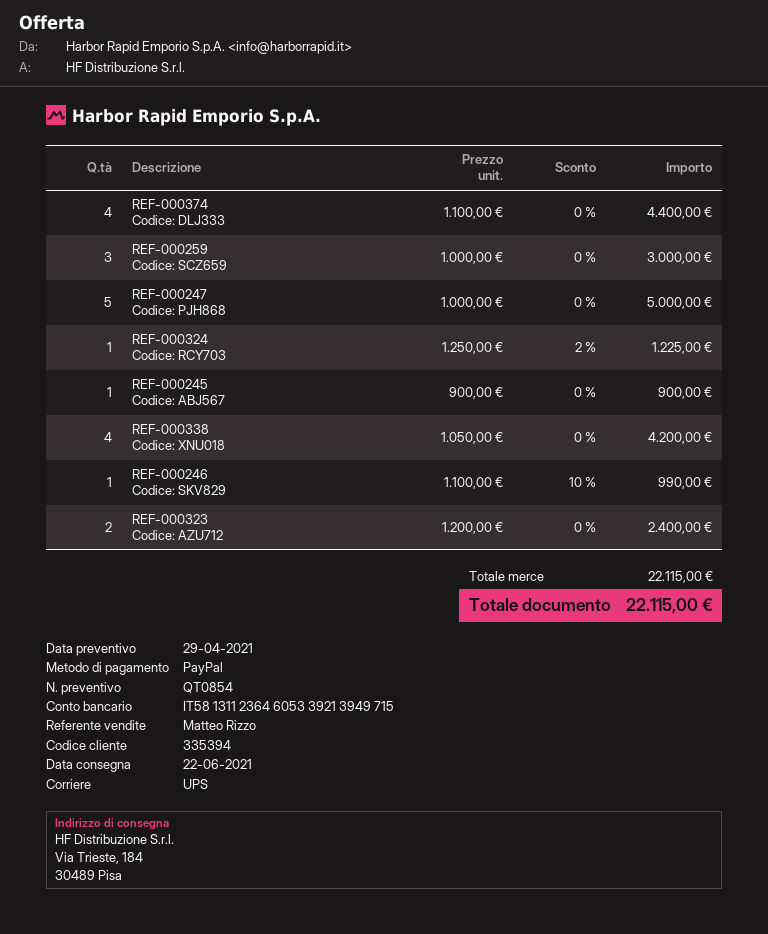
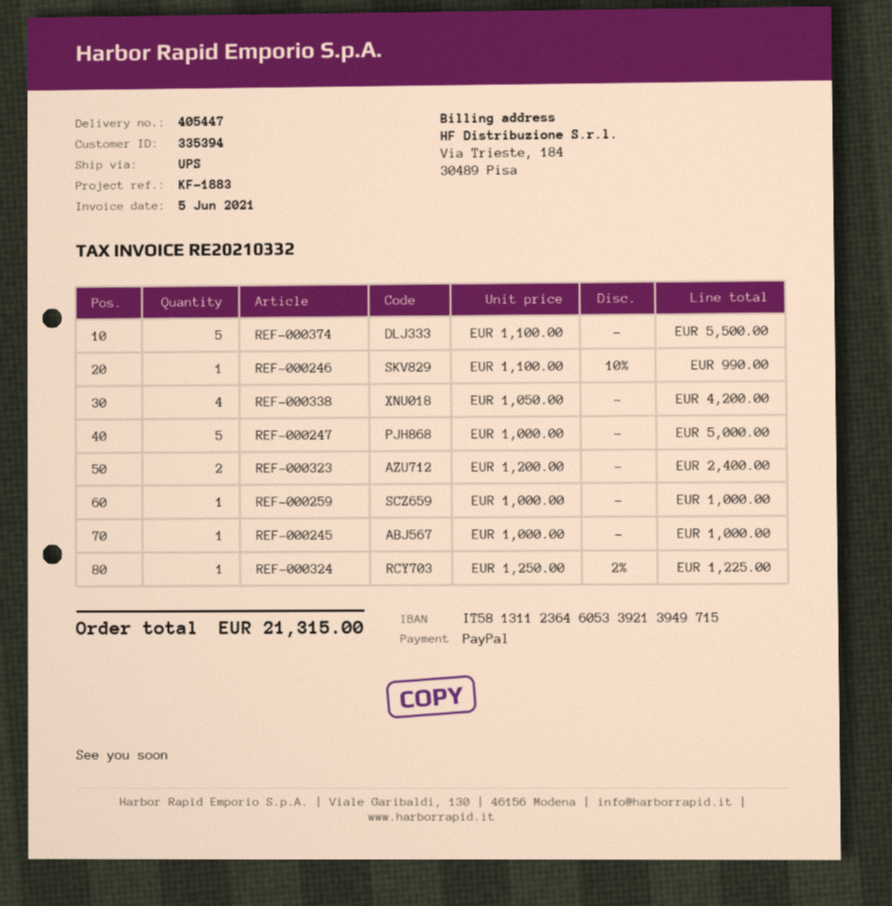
REF-000374: 4 x 1100.00 = 4400.00 -> 5 x 1100.00 = 5500.00
REF-000259: 3 x 1000.00 = 3000.00 -> 1 x 1000.00 = 1000.00
REF-000245: 1 x 900.00 = 900.00 -> 1 x 1000.00 = 1000.00
total: 22115.00 -> 21315.00

